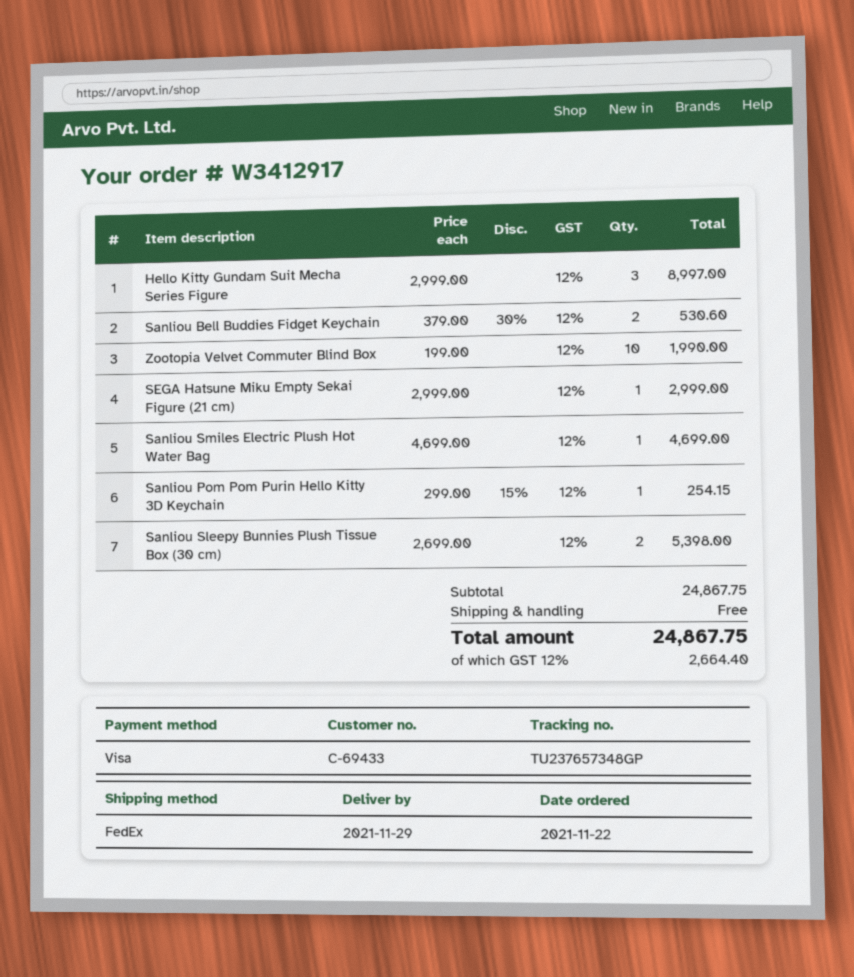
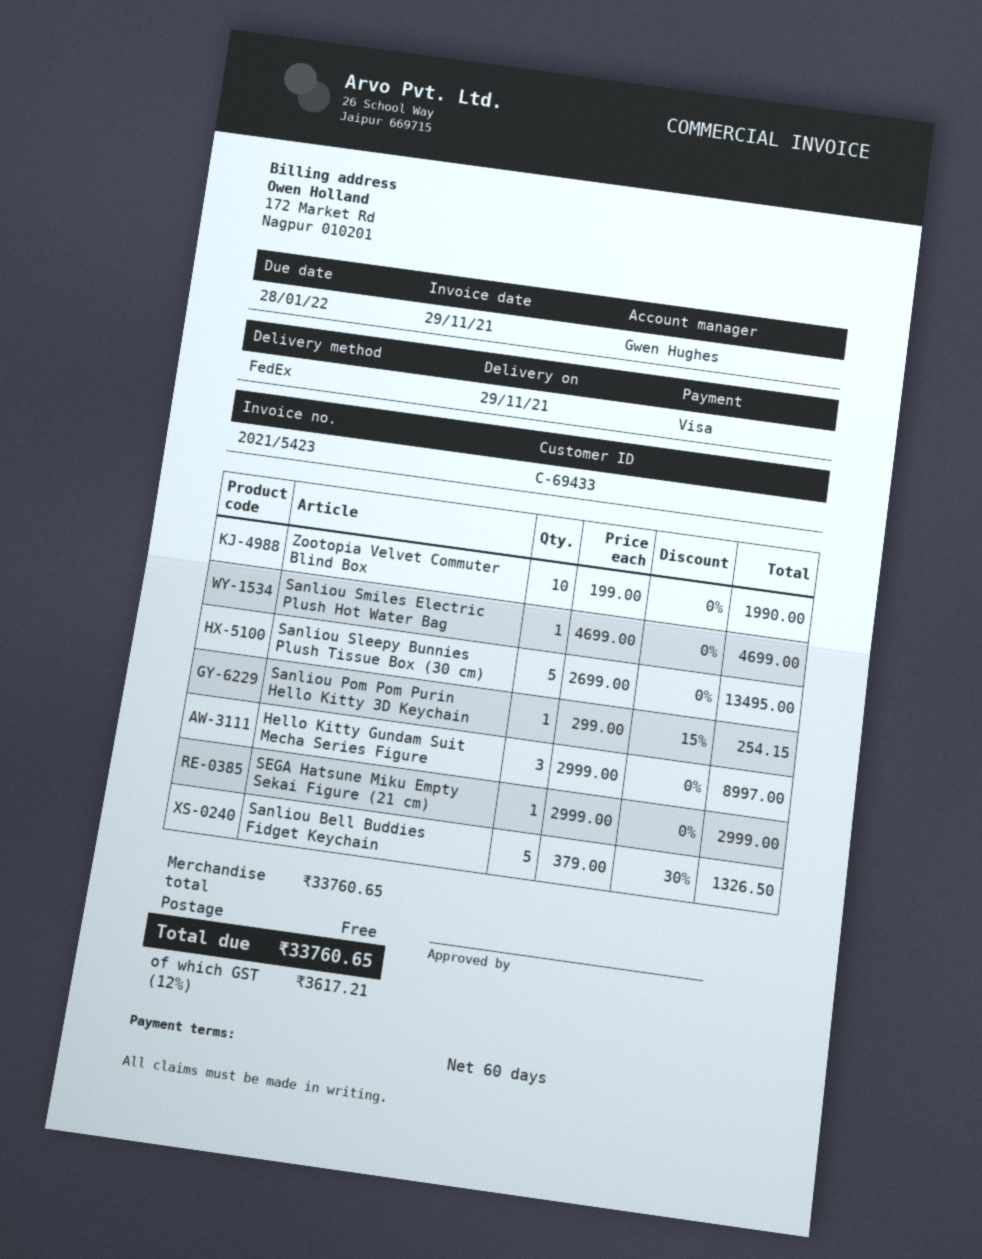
Sanliou Bell Buddies Fidget Keychain: 2 x 379.00 - 30% = 530.60 -> 5 x 379.00 - 30% = 1326.50
Sanliou Sleepy Bunnies Plush Tissue Box (30 cm): 2 x 2699.00 = 5398.00 -> 5 x 2699.00 = 13495.00
subtotal: 24867.75 -> 33760.65
tax: 12% = 2664.40 -> 12% = 3617.21
total: 24867.75 -> 33760.65

